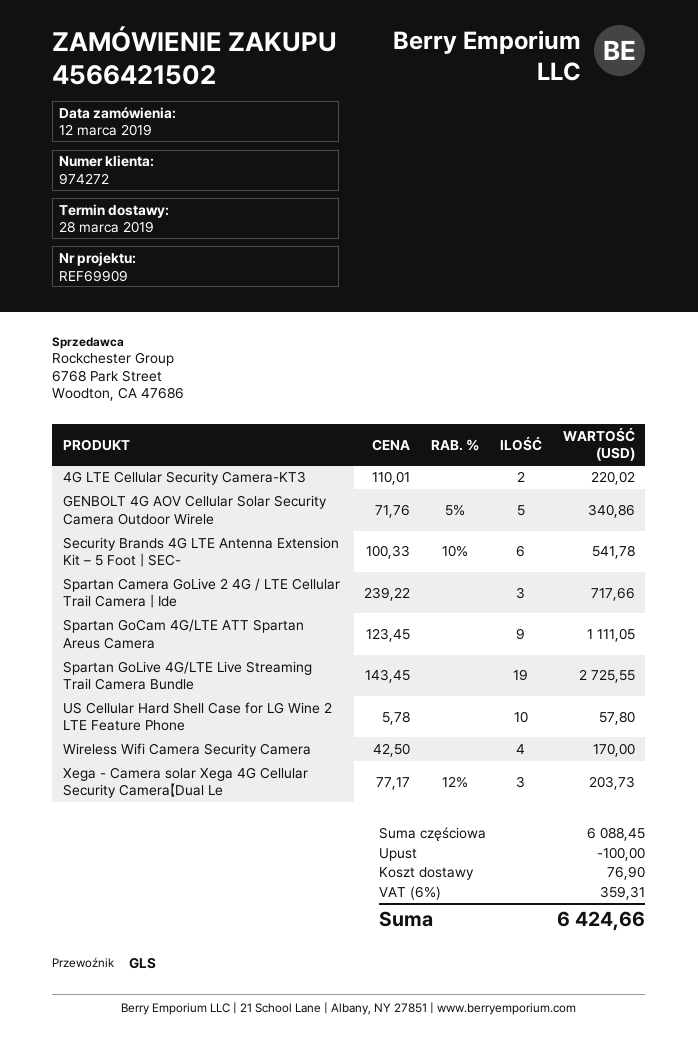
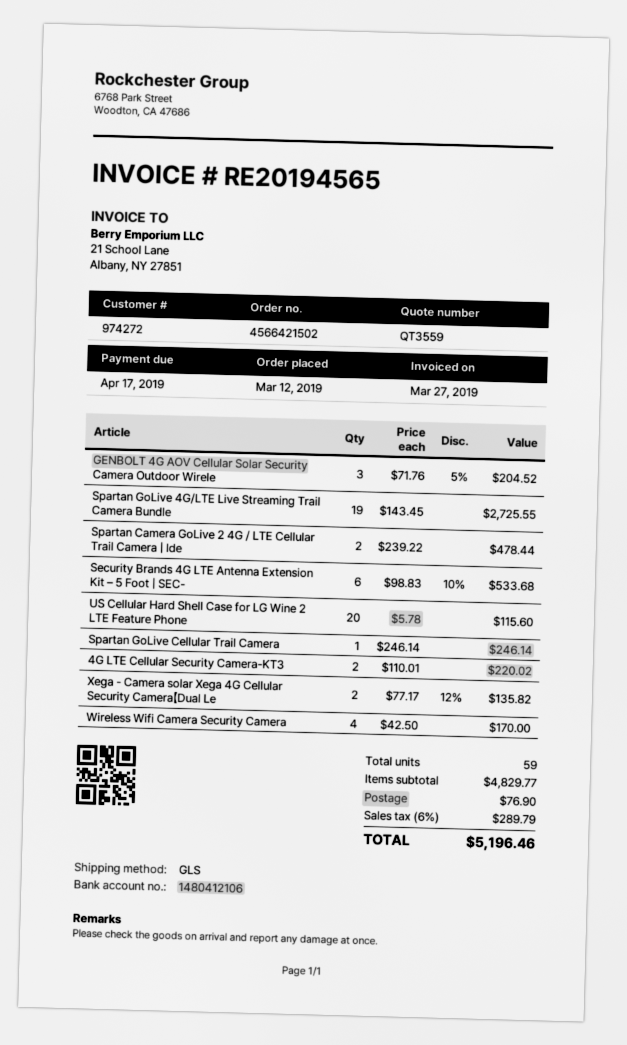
GENBOLT 4G AOV Cellular Solar Security Camera Outdoor Wirele: 5 x 71.76 - 5% = 340.86 -> 3 x 71.76 - 5% = 204.52
Security Brands 4G LTE Antenna Extension Kit – 5 Foot | SEC-: 6 x 100.33 - 10% = 541.78 -> 6 x 98.83 - 10% = 533.68
Spartan Camera GoLive 2 4G / LTE Cellular Trail Camera | Ide: 3 x 239.22 = 717.66 -> 2 x 239.22 = 478.44
Spartan GoCam 4G/LTE ATT Spartan Areus Camera: 9 x 123.45 = 1111.05 -> none
US Cellular Hard Shell Case for LG Wine 2 LTE Feature Phone: 10 x 5.78 = 57.80 -> 20 x 5.78 = 115.60
Xega - Camera solar Xega 4G Cellular Security Camera【Dual Le: 3 x 77.17 - 12% = 203.73 -> 2 x 77.17 - 12% = 135.82
Spartan GoLive Cellular Trail Camera: none -> 1 x 246.14 = 246.14
subtotal: 6088.45 -> 4829.77
discount: 100.00 -> none
tax: 6% = 359.31 -> 6% = 289.79
total: 6424.66 -> 5196.46

